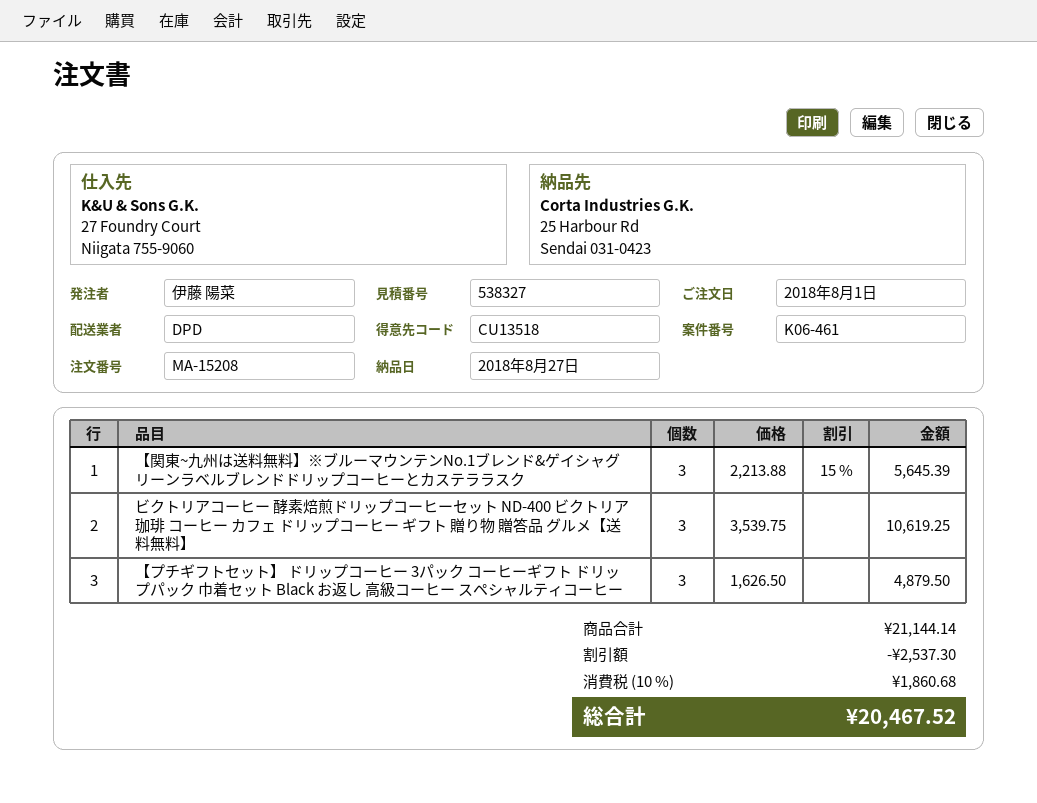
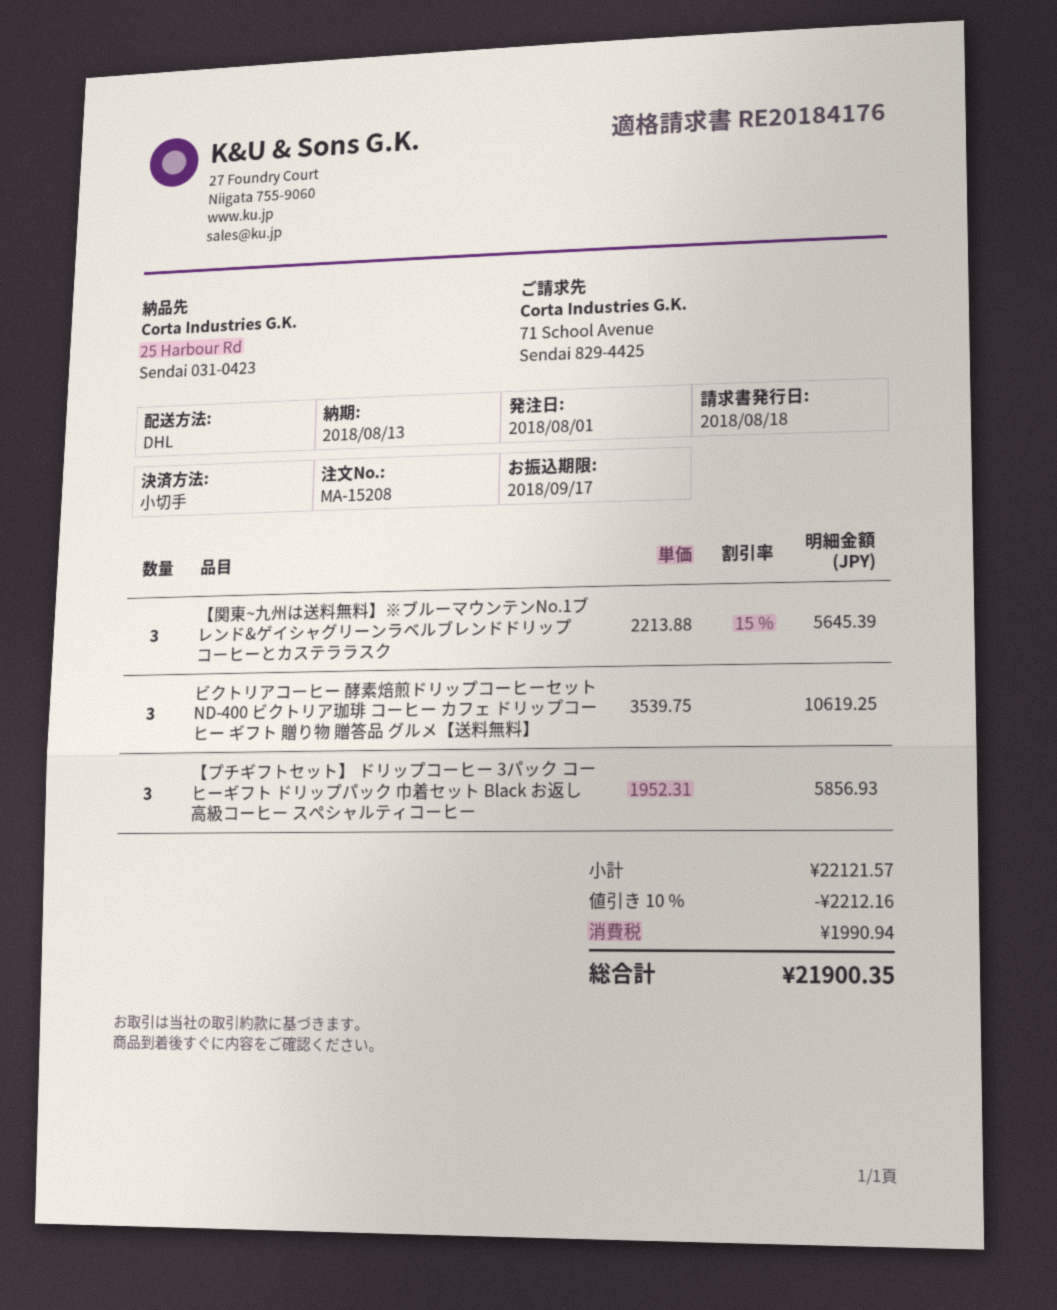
delivery date: 2018-08-27 -> 2018-08-13
shipping method: DPD -> DHL
【プチギフトセット】 ドリップコーヒー 3パック コーヒーギフト ドリップパック 巾着セット Black お返し 高級コーヒー スペシャルティコーヒー: 3 x 1626.50 = 4879.50 -> 3 x 1952.31 = 5856.93
subtotal: 21144.14 -> 22121.57
discount: 2537.30 -> 2212.16
tax: 1860.68 -> 1990.94
total: 20467.52 -> 21900.35

